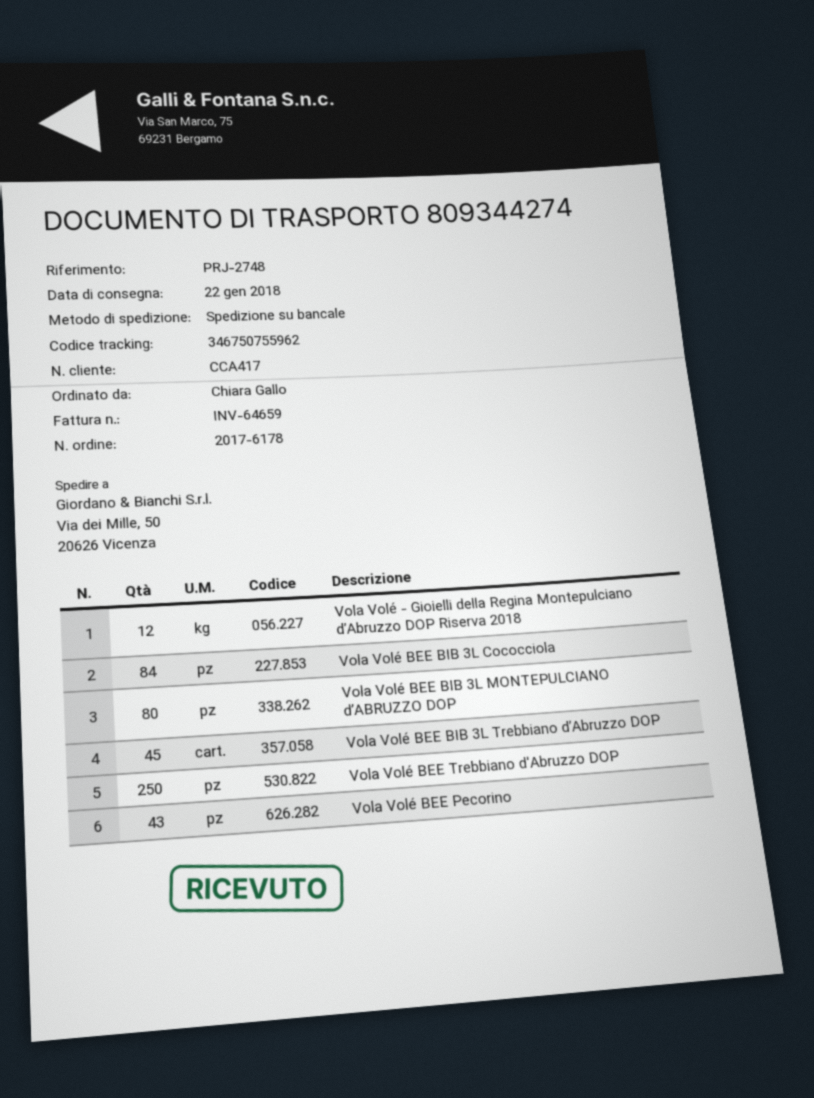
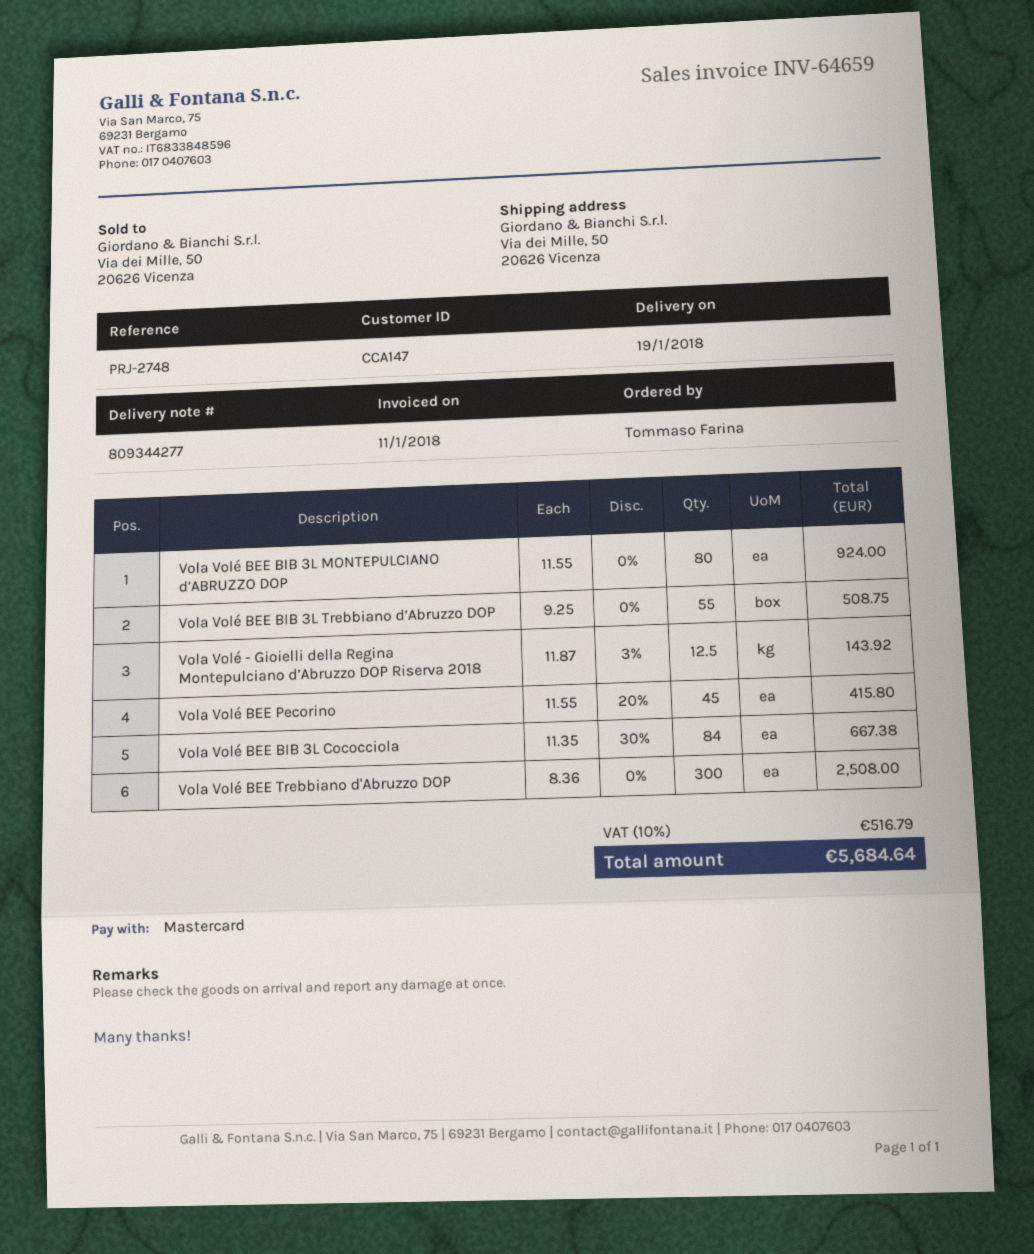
delivery note number: 809344274 -> 809344277
delivery date: 2018-01-22 -> 2018-01-19
customer number: CCA417 -> CCA147
ordered by: Chiara Gallo -> Tommaso Farina
Vola Volé - Gioielli della Regina Montepulciano d’Abruzzo DOP Riserva 2018: 12 -> 12.5
Vola Volé BEE BIB 3L Trebbiano d’Abruzzo DOP: 45 -> 55
Vola Volé BEE Trebbiano d'Abruzzo DOP: 250 -> 300
Vola Volé BEE Pecorino: 43 -> 45

